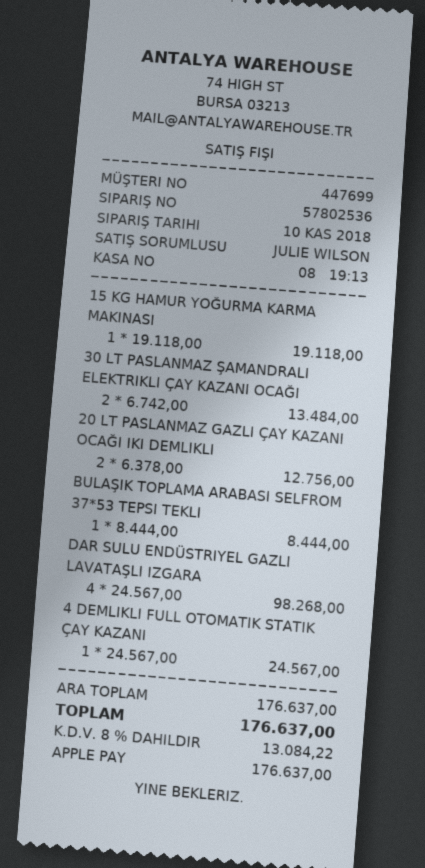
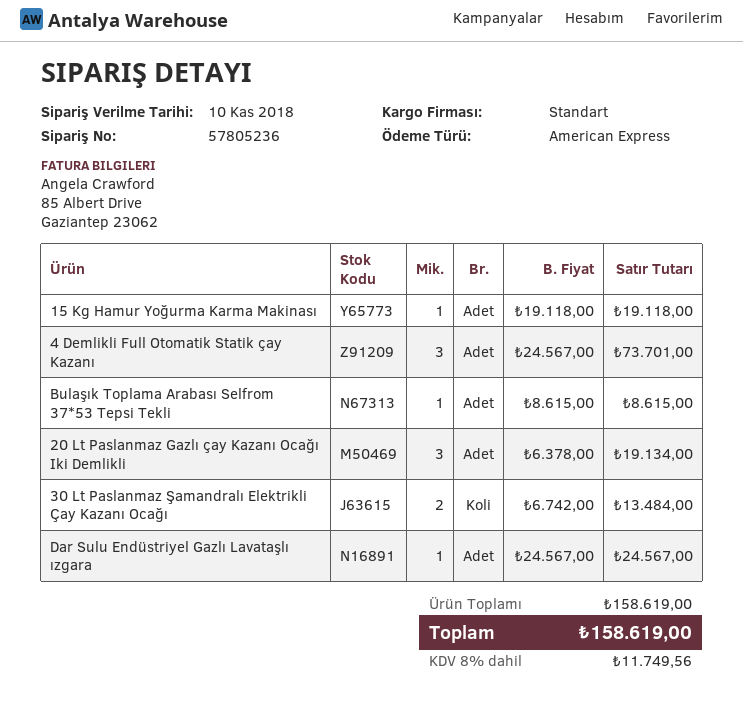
order number: 57802536 -> 57805236
payment method: Apple Pay -> American Express
20 LT PASLANMAZ GAZLI ÇAY KAZANI OCAĞI IKI DEMLIKLI: 2 x 6378.00 = 12756.00 -> 3 x 6378.00 = 19134.00
BULAŞIK TOPLAMA ARABASI SELFROM 37*53 TEPSI TEKLI: 1 x 8444.00 = 8444.00 -> 1 x 8615.00 = 8615.00
DAR SULU ENDÜSTRIYEL GAZLI LAVATAŞLI IZGARA: 4 x 24567.00 = 98268.00 -> 1 x 24567.00 = 24567.00
4 DEMLIKLI FULL OTOMATIK STATIK ÇAY KAZANI: 1 x 24567.00 = 24567.00 -> 3 x 24567.00 = 73701.00
subtotal: 176637.00 -> 158619.00
tax: 8% = 13084.22 -> 8% = 11749.56
total: 176637.00 -> 158619.00

